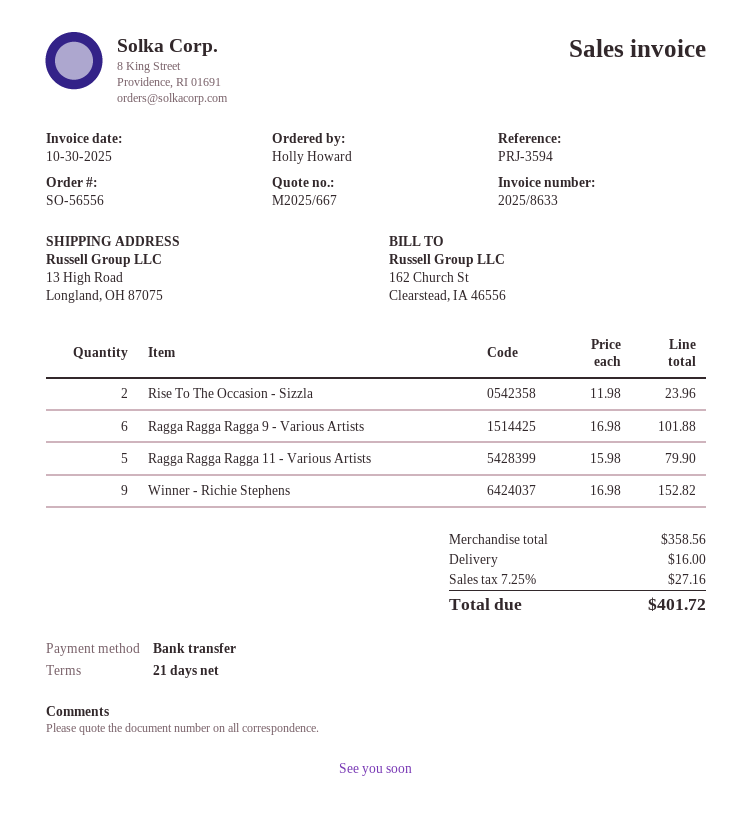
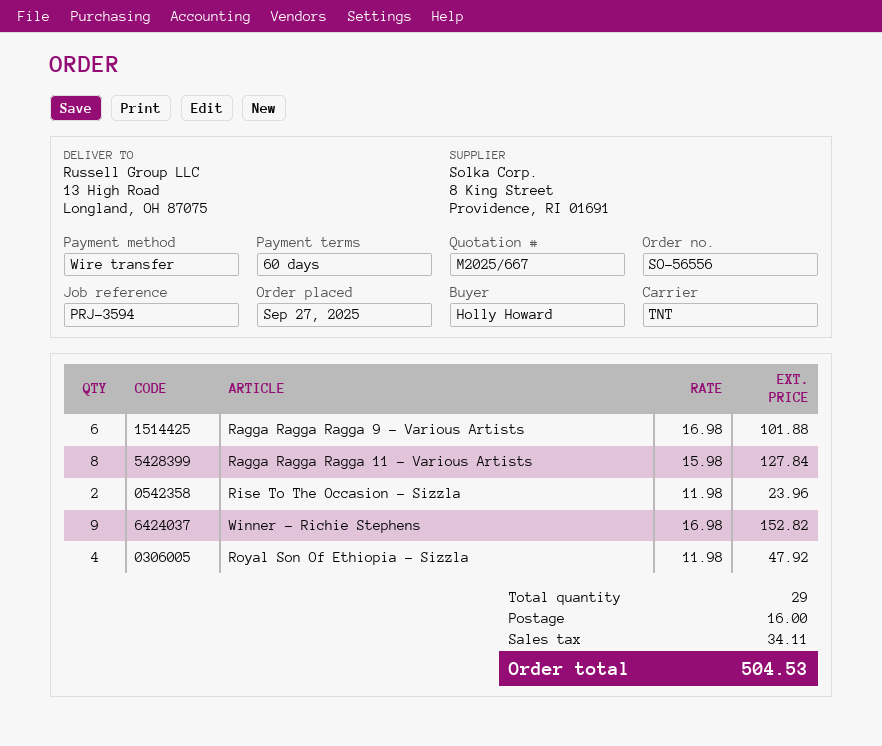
payment terms: 21 days -> 60 days
Ragga Ragga Ragga 11 - Various Artists: 5 x 15.98 = 79.90 -> 8 x 15.98 = 127.84
Royal Son Of Ethiopia - Sizzla: none -> 4 x 11.98 = 47.92
tax: 27.16 -> 34.11
total: 401.72 -> 504.53

